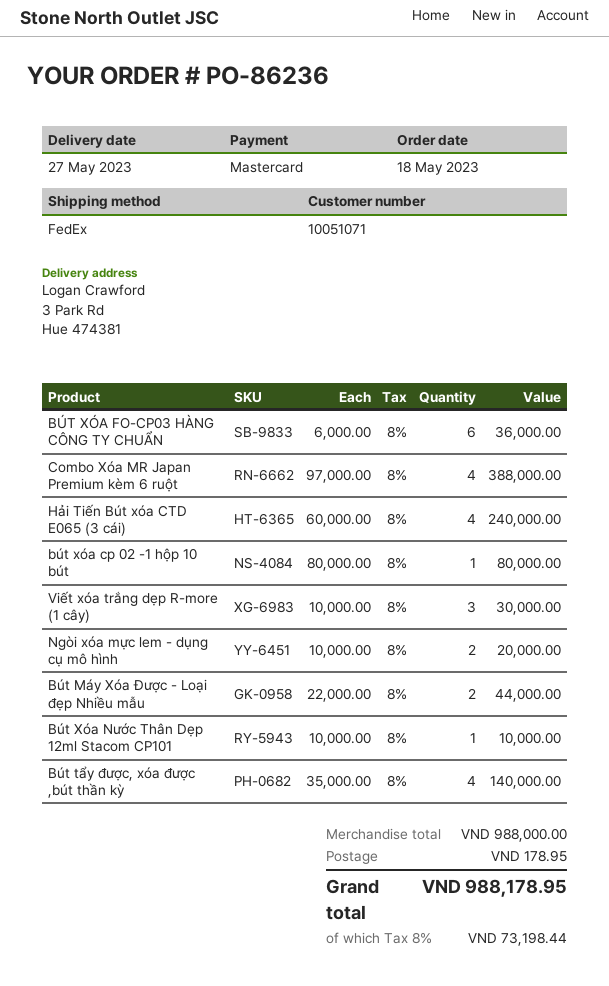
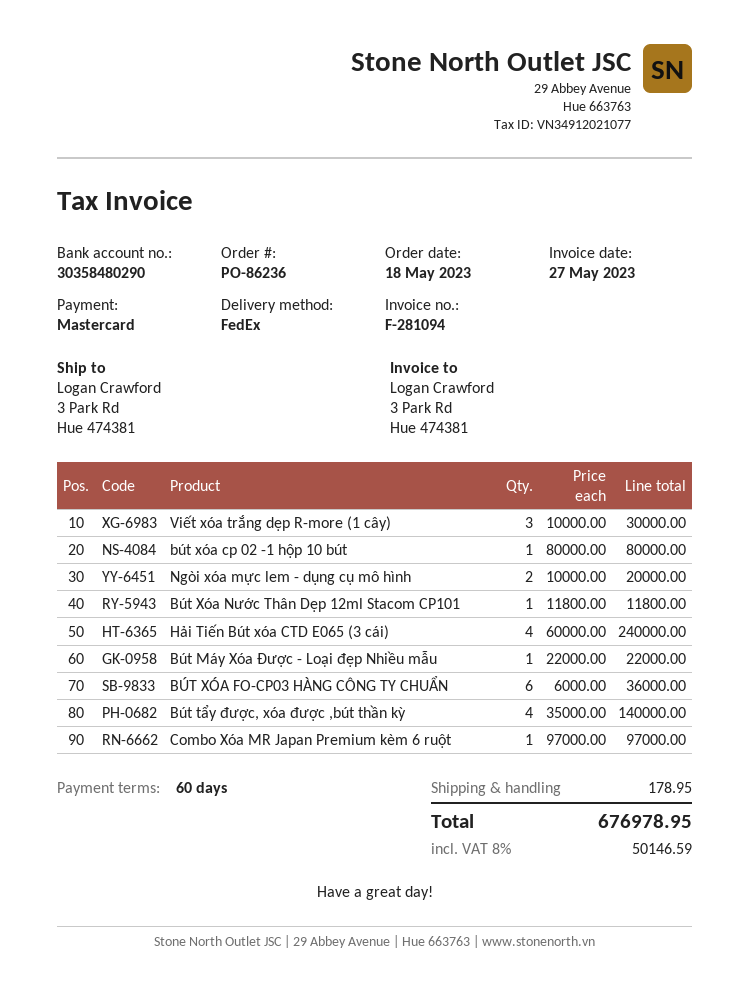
Combo Xóa MR Japan Premium kèm 6 ruột: 4 x 97000.00 = 388000.00 -> 1 x 97000.00 = 97000.00
Bút Máy Xóa Được - Loại đẹp Nhiều mẫu: 2 x 22000.00 = 44000.00 -> 1 x 22000.00 = 22000.00
Bút Xóa Nước Thân Dẹp 12ml Stacom CP101: 1 x 10000.00 = 10000.00 -> 1 x 11800.00 = 11800.00
tax: 8% = 73198.44 -> 8% = 50146.59
total: 988178.95 -> 676978.95

